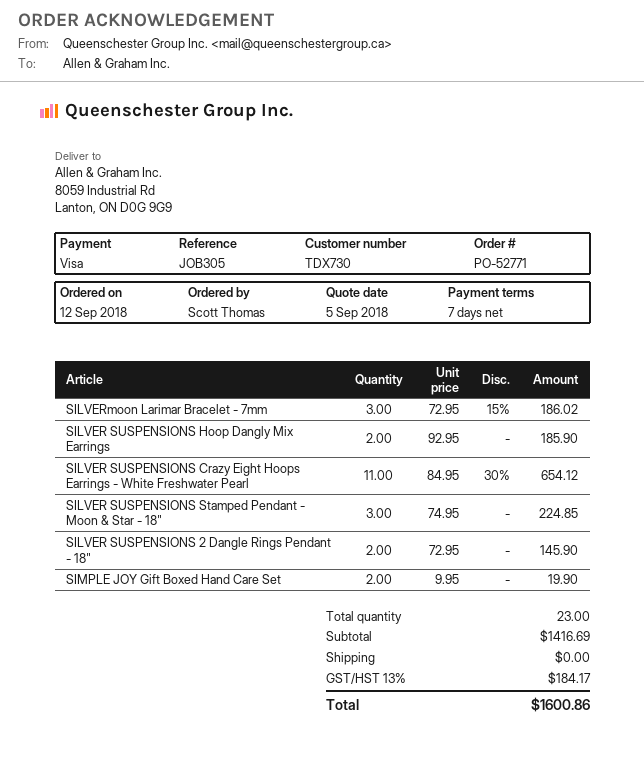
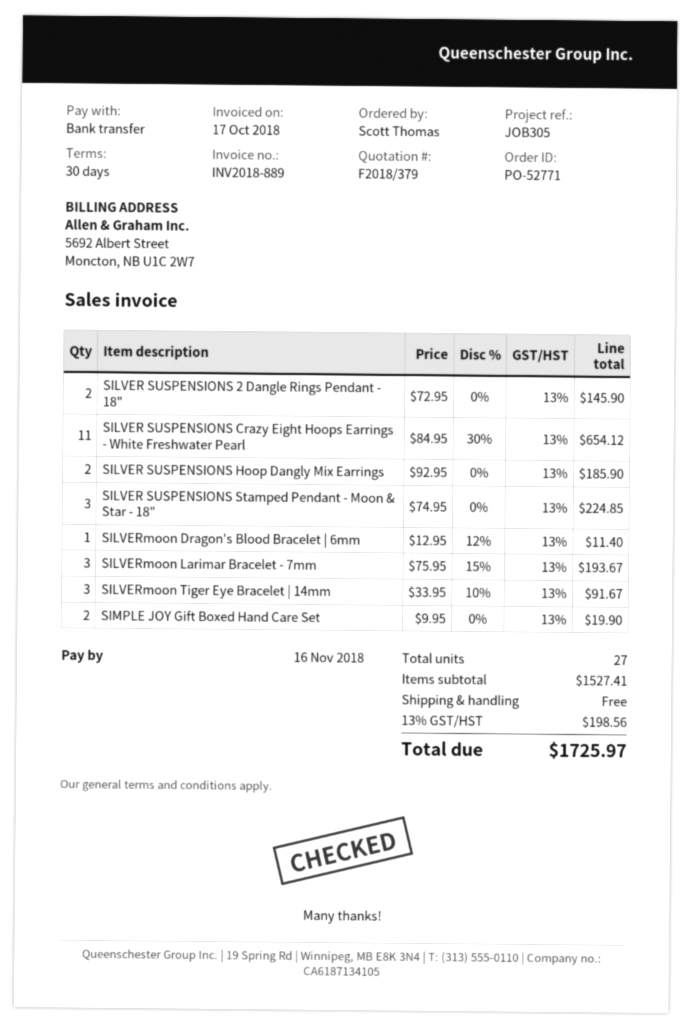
payment terms: 7 days -> 30 days
payment method: Visa -> bank transfer
SILVERmoon Larimar Bracelet - 7mm: 3 x 72.95 - 15% = 186.02 -> 3 x 75.95 - 15% = 193.67
SILVERmoon Dragon's Blood Bracelet | 6mm: none -> 1 x 12.95 - 12% = 11.40
SILVERmoon Tiger Eye Bracelet | 14mm: none -> 3 x 33.95 - 10% = 91.67
total quantity: 23 -> 27
subtotal: 1416.69 -> 1527.41
tax: 13% = 184.17 -> 13% = 198.56
total: 1600.86 -> 1725.97

